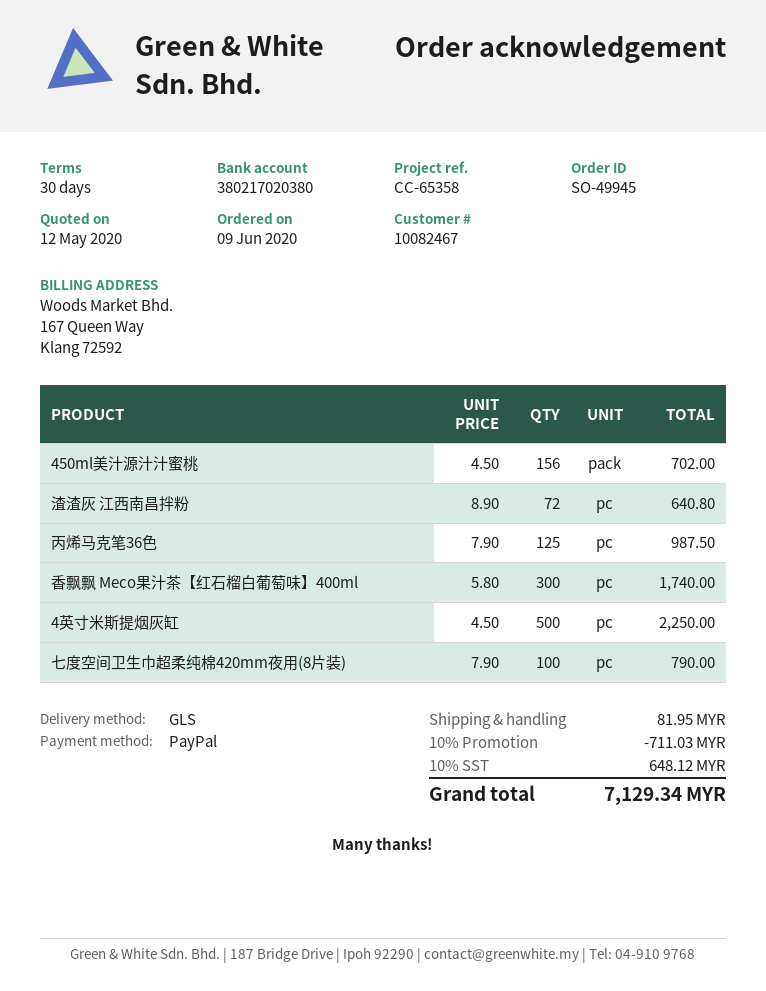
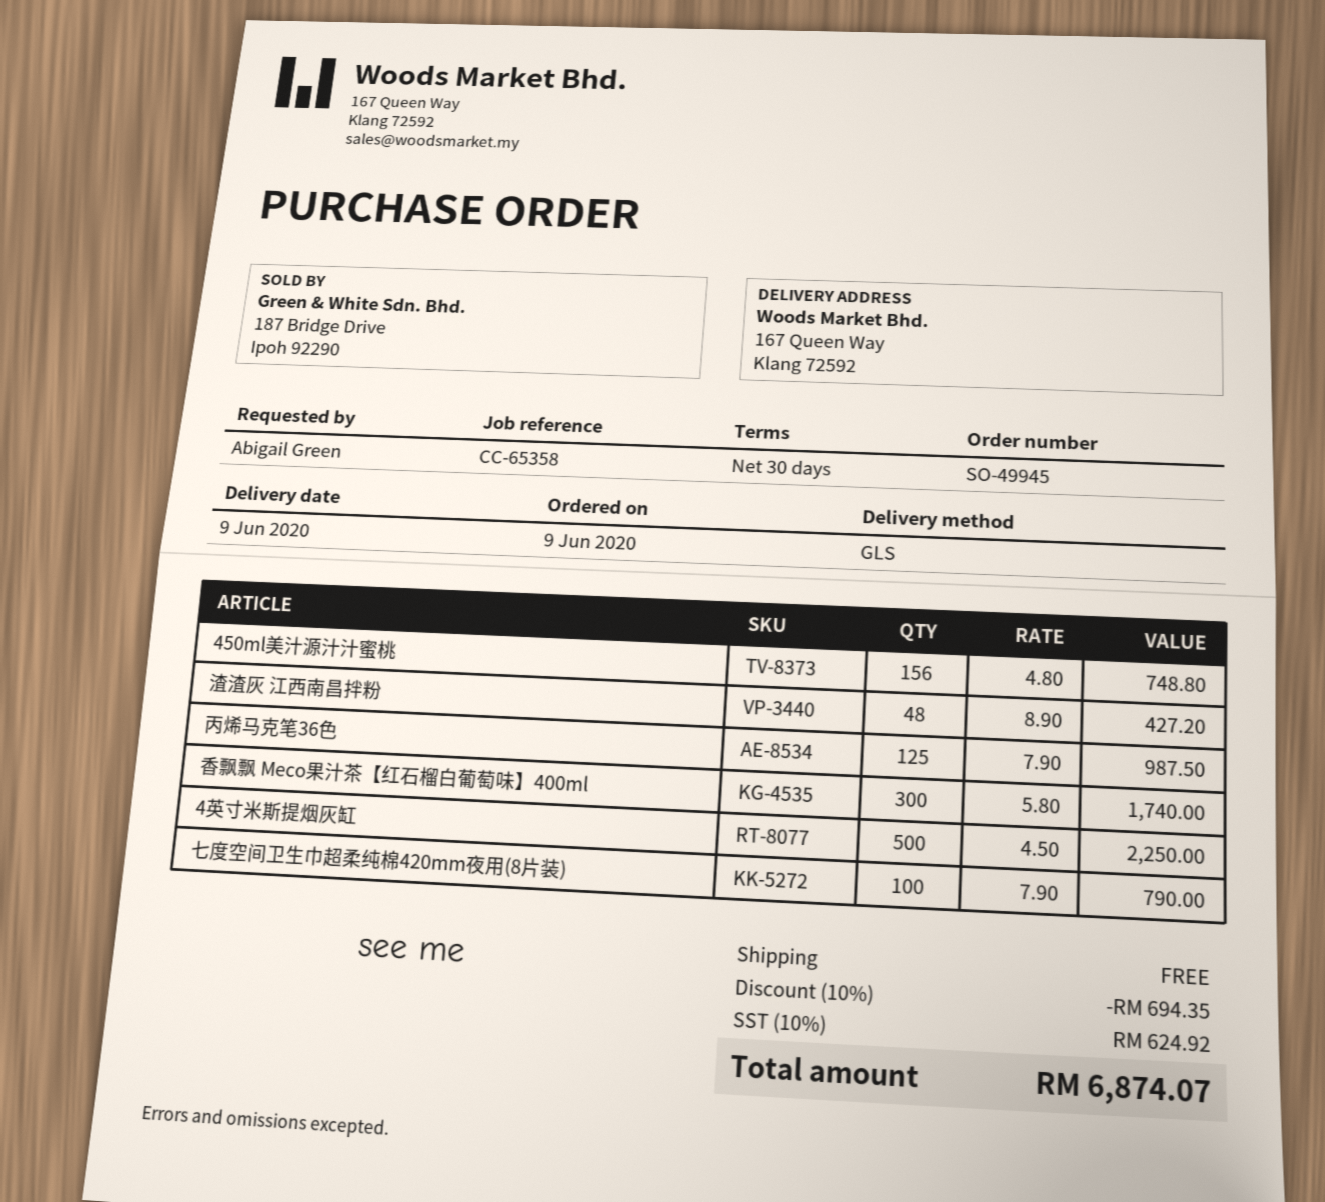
450ml美汁源汁汁蜜桃: 156 x 4.50 = 702.00 -> 156 x 4.80 = 748.80
渣渣灰 江西南昌拌粉: 72 x 8.90 = 640.80 -> 48 x 8.90 = 427.20
discount: 10% = 711.03 -> 10% = 694.35
shipping: 81.95 -> 0.00
tax: 10% = 648.12 -> 10% = 624.92
total: 7129.34 -> 6874.07

